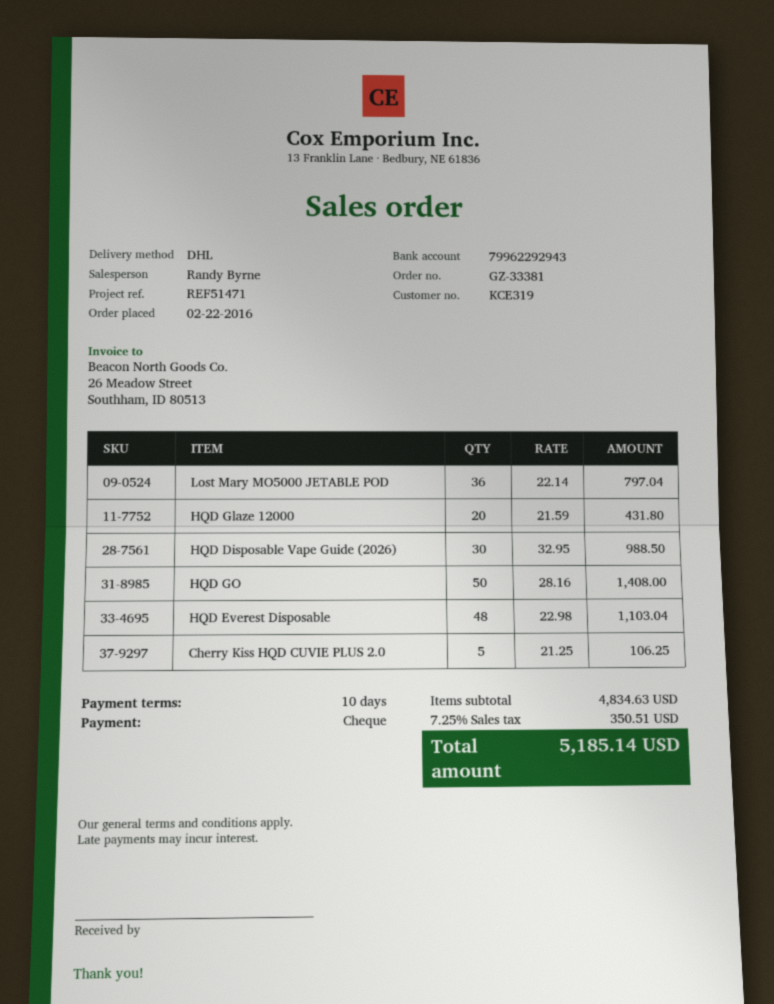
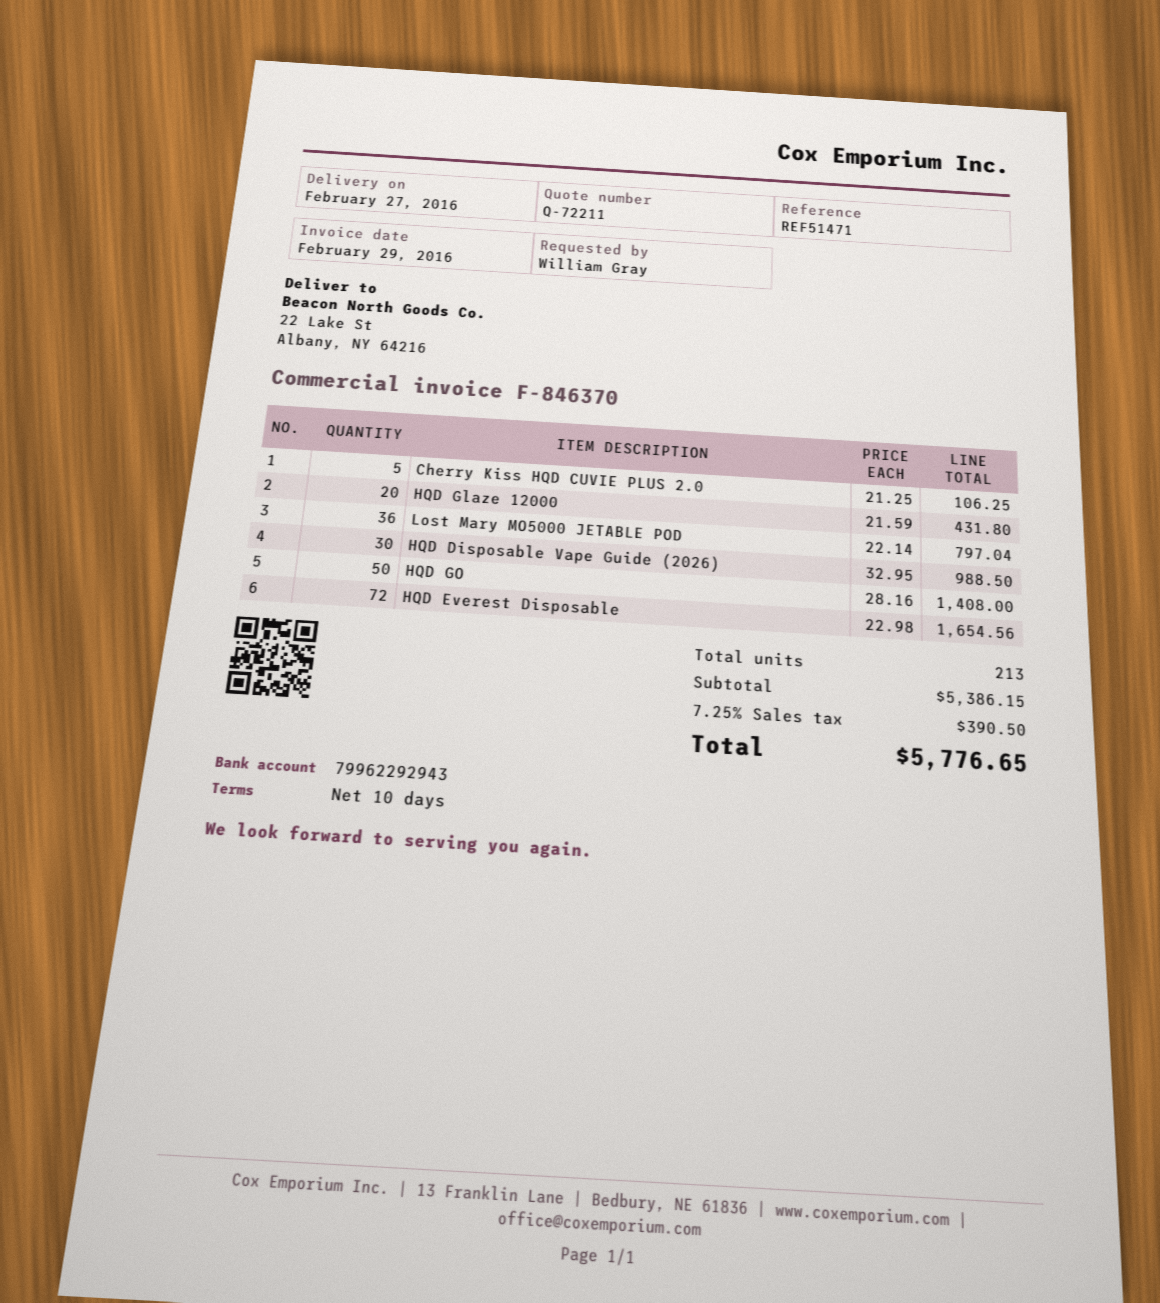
HQD Everest Disposable: 48 x 22.98 = 1103.04 -> 72 x 22.98 = 1654.56
subtotal: 4834.63 -> 5386.15
tax: 7.25% = 350.51 -> 7.25% = 390.50
total: 5185.14 -> 5776.65

